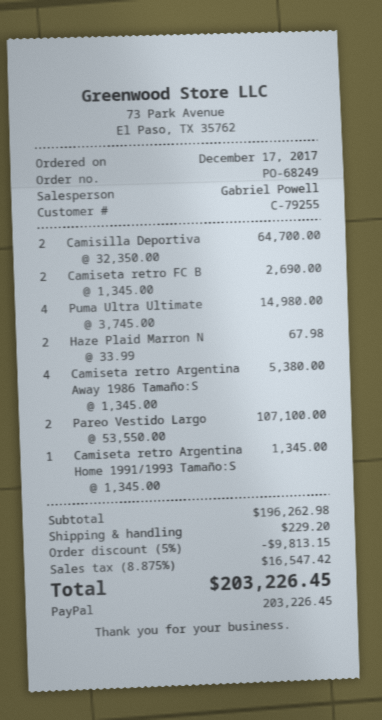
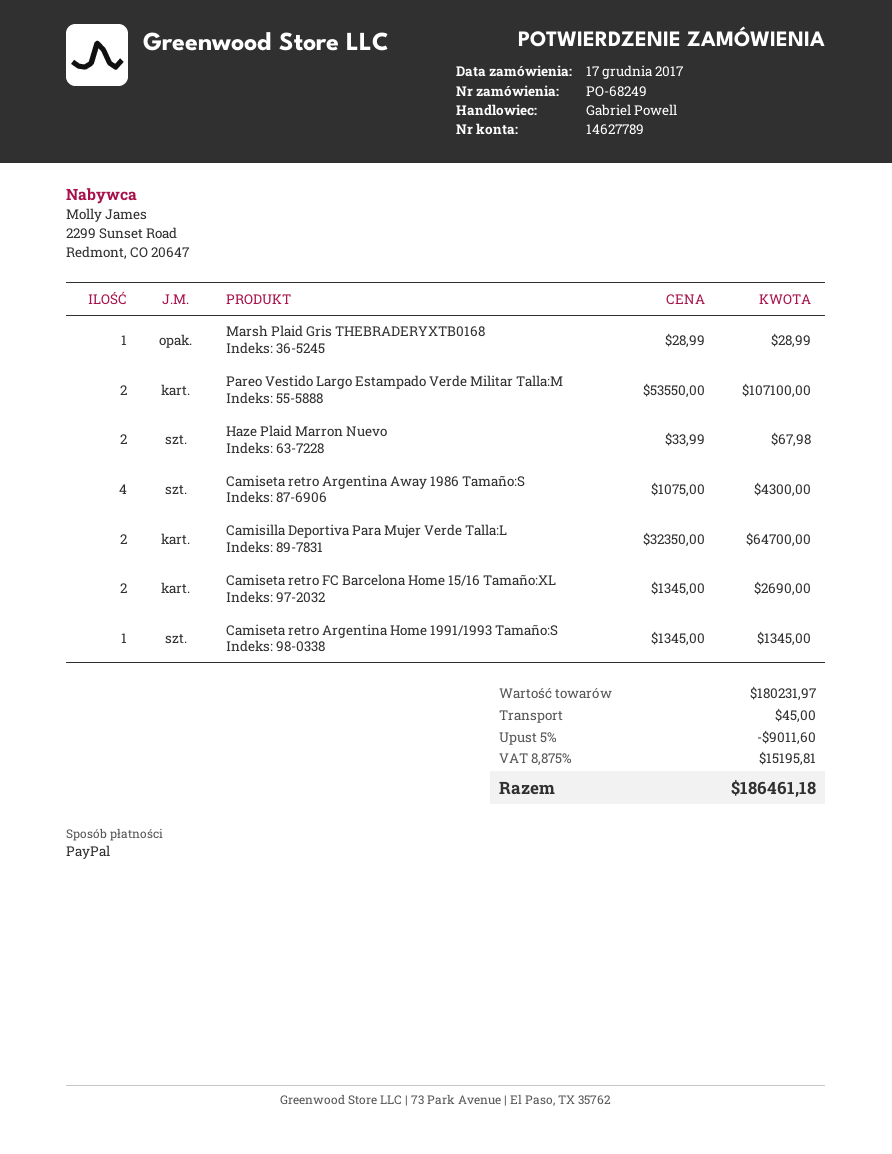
Puma Ultra Ultimate: 4 x 3745.00 = 14980.00 -> none
Camiseta retro Argentina Away 1986 Tamaño:S: 4 x 1345.00 = 5380.00 -> 4 x 1075.00 = 4300.00
Marsh Plaid Gris THEBRADERYXTB0168: none -> 1 x 28.99 = 28.99
subtotal: 196262.98 -> 180231.97
discount: 5% = 9813.15 -> 5% = 9011.60
shipping: 229.20 -> 45.00
tax: 8.875% = 16547.42 -> 8.875% = 15195.81
total: 203226.45 -> 186461.18

